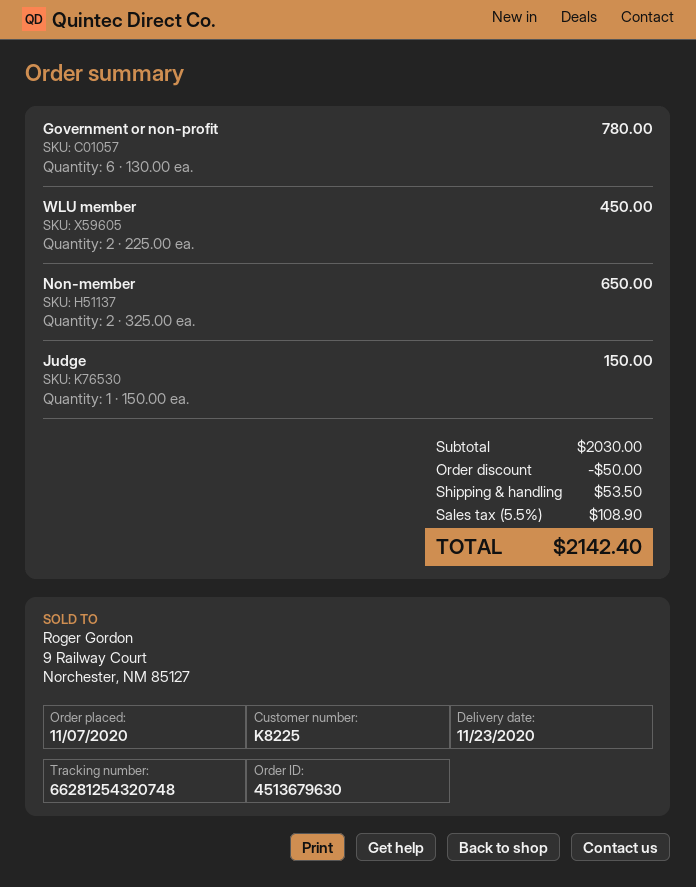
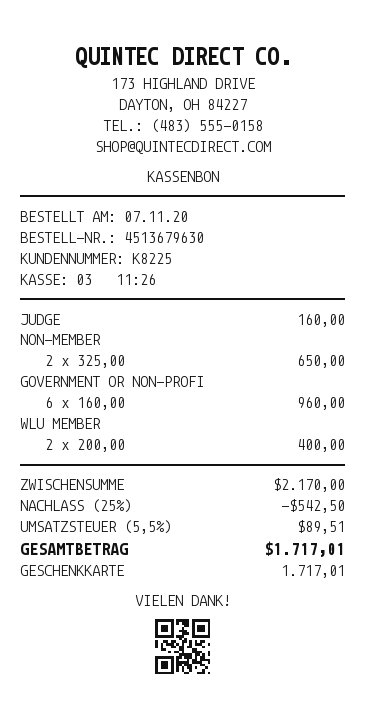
Government or non-profit: 6 x 130.00 = 780.00 -> 6 x 160.00 = 960.00
WLU member: 2 x 225.00 = 450.00 -> 2 x 200.00 = 400.00
Judge: 1 x 150.00 = 150.00 -> 1 x 160.00 = 160.00
subtotal: 2030.00 -> 2170.00
discount: 50.00 -> 542.50
shipping: 53.50 -> none
tax: 5.5% = 108.90 -> 5.5% = 89.51
total: 2142.40 -> 1717.01

